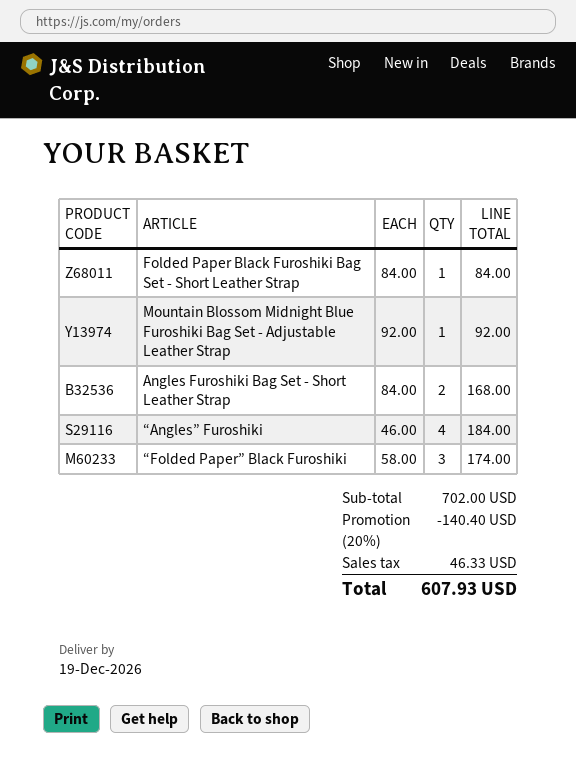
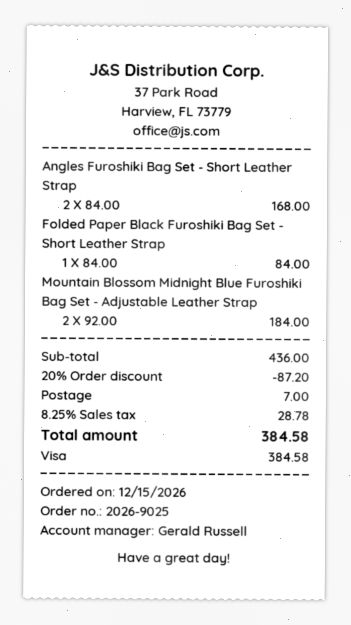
Mountain Blossom Midnight Blue Furoshiki Bag Set - Adjustable Leather Strap: 1 x 92.00 = 92.00 -> 2 x 92.00 = 184.00
“Angles” Furoshiki: 4 x 46.00 = 184.00 -> none
“Folded Paper” Black Furoshiki: 3 x 58.00 = 174.00 -> none
subtotal: 702.00 -> 436.00
discount: 20% = 140.40 -> 20% = 87.20
shipping: none -> 7.00
tax: 46.33 -> 28.78
total: 607.93 -> 384.58

